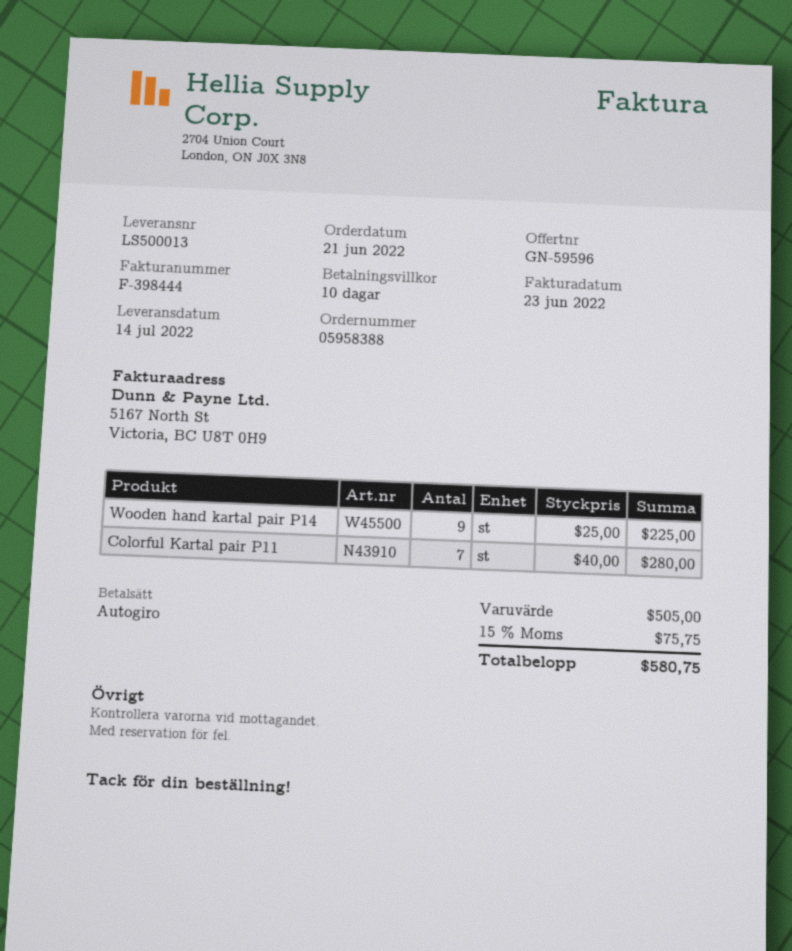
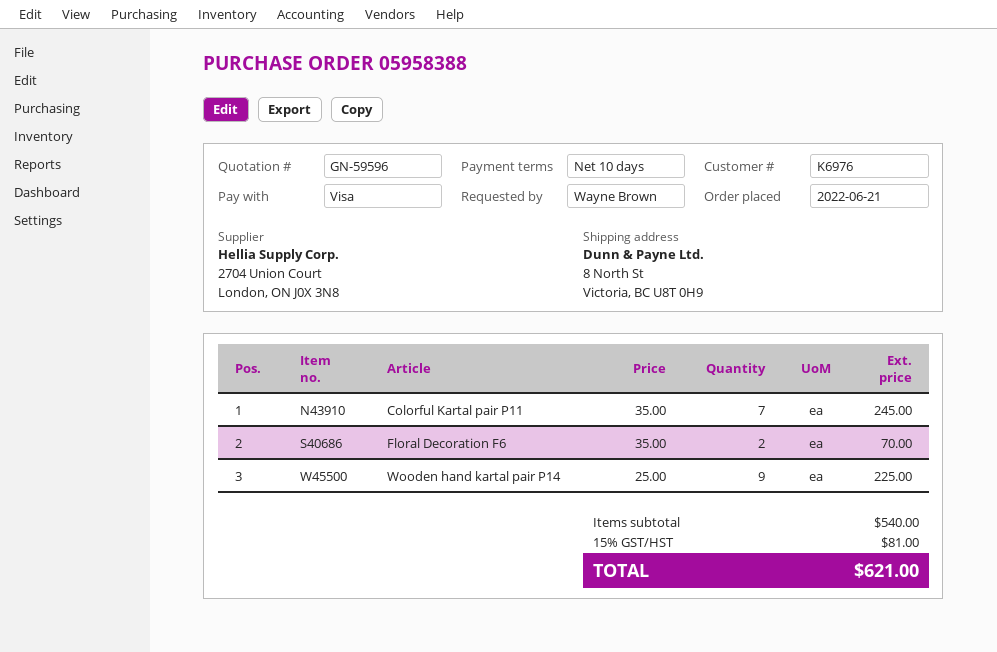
payment method: direct debit -> Visa
Colorful Kartal pair P11: 7 x 40.00 = 280.00 -> 7 x 35.00 = 245.00
Floral Decoration F6: none -> 2 x 35.00 = 70.00
subtotal: 505.00 -> 540.00
tax: 15% = 75.75 -> 15% = 81.00
total: 580.75 -> 621.00

